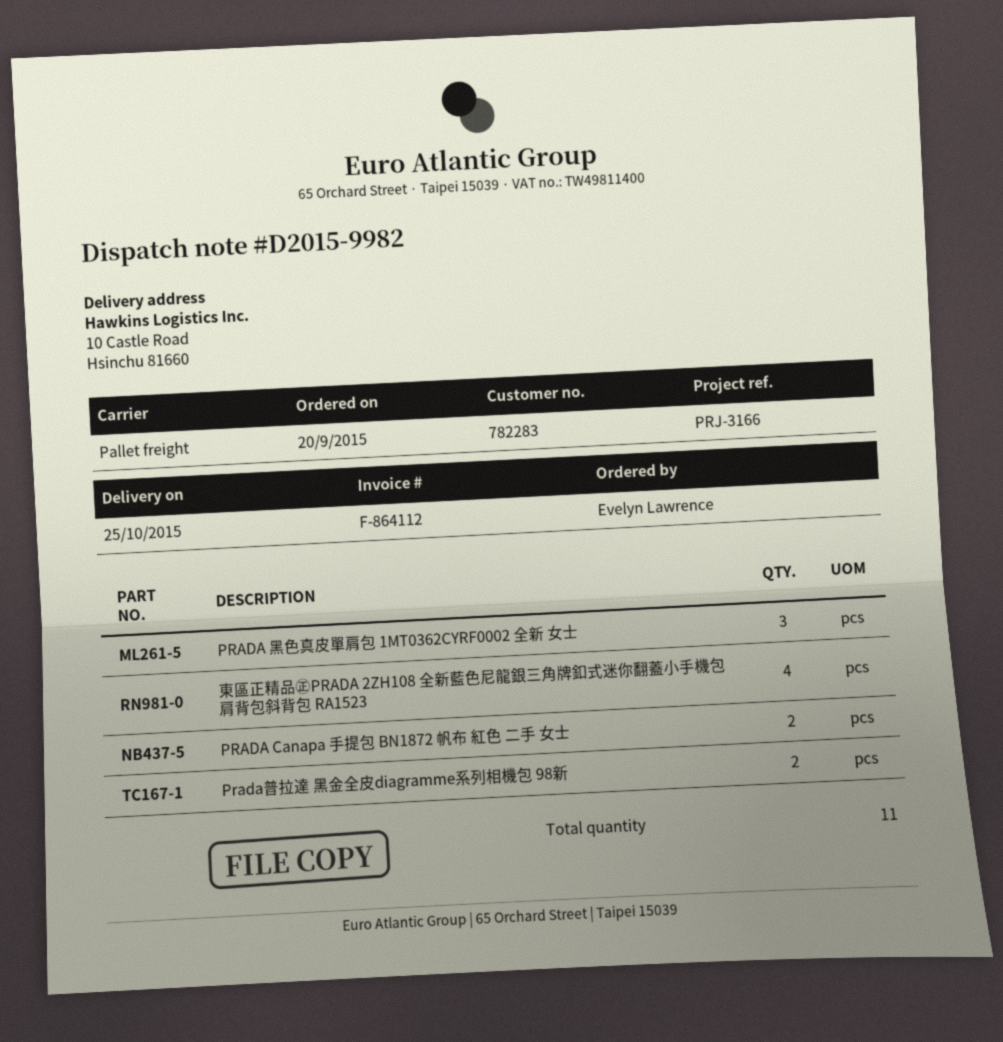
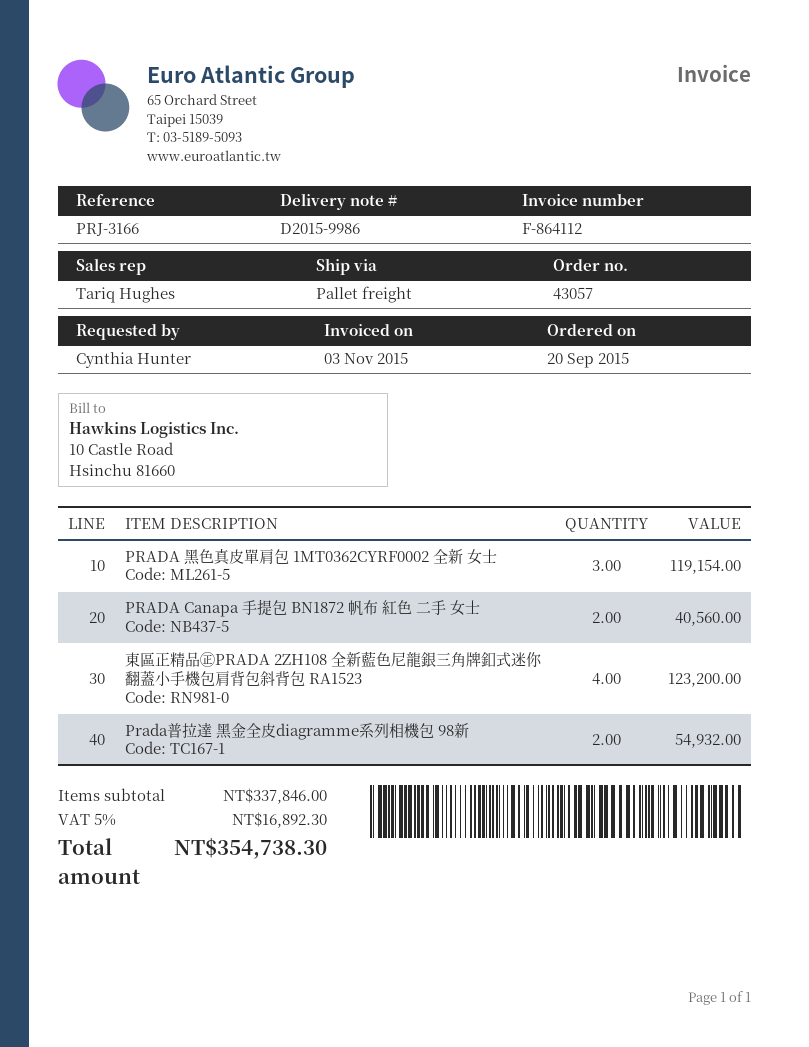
delivery note number: D2015-9982 -> D2015-9986
ordered by: Evelyn Lawrence -> Cynthia Hunter

